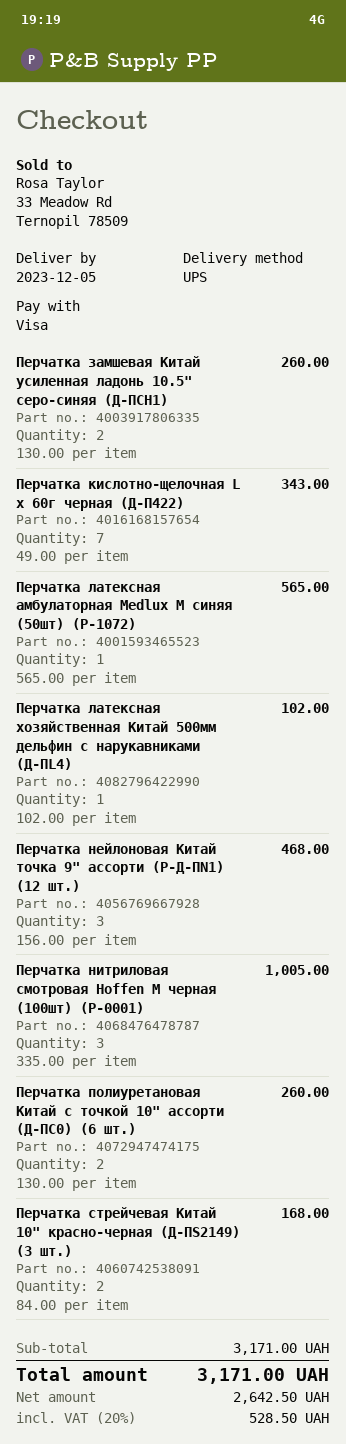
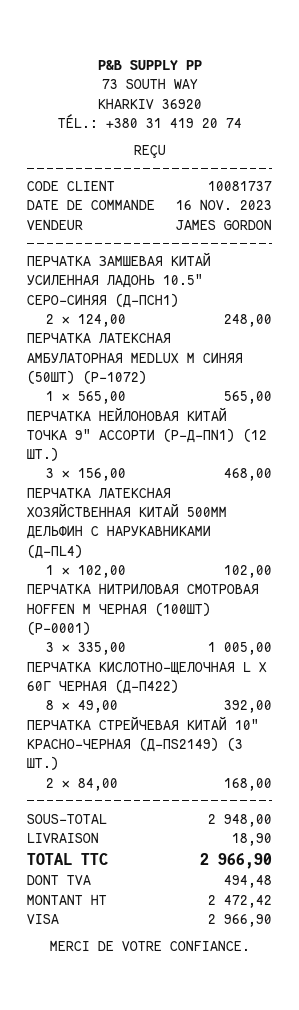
Перчатка замшевая Китай усиленная ладонь 10.5" серо-синяя (Д-ПCH1): 2 x 130.00 = 260.00 -> 2 x 124.00 = 248.00
Перчатка кислотно-щелочная L x 60г черная (Д-П422): 7 x 49.00 = 343.00 -> 8 x 49.00 = 392.00
Перчатка полиуретановая Китай с точкой 10" ассорти (Д-ПC0) (6 шт.): 2 x 130.00 = 260.00 -> none
subtotal: 3171.00 -> 2948.00
shipping: none -> 18.90
net: 2642.50 -> 2472.42
tax: 528.50 -> 494.48
total: 3171.00 -> 2966.90

